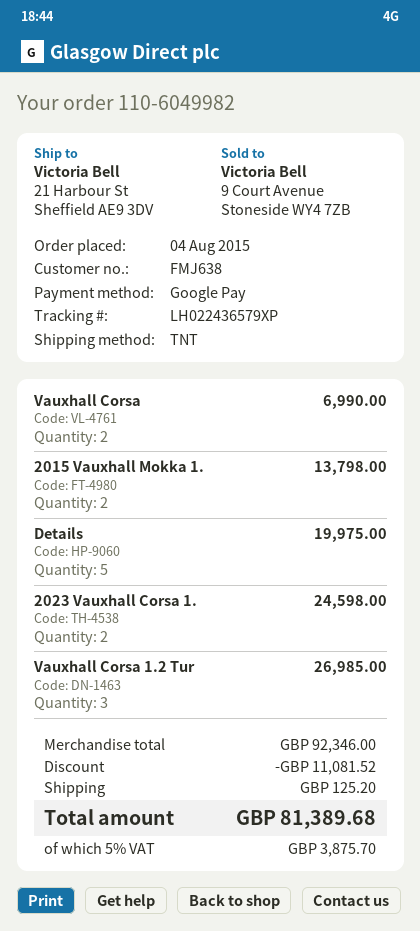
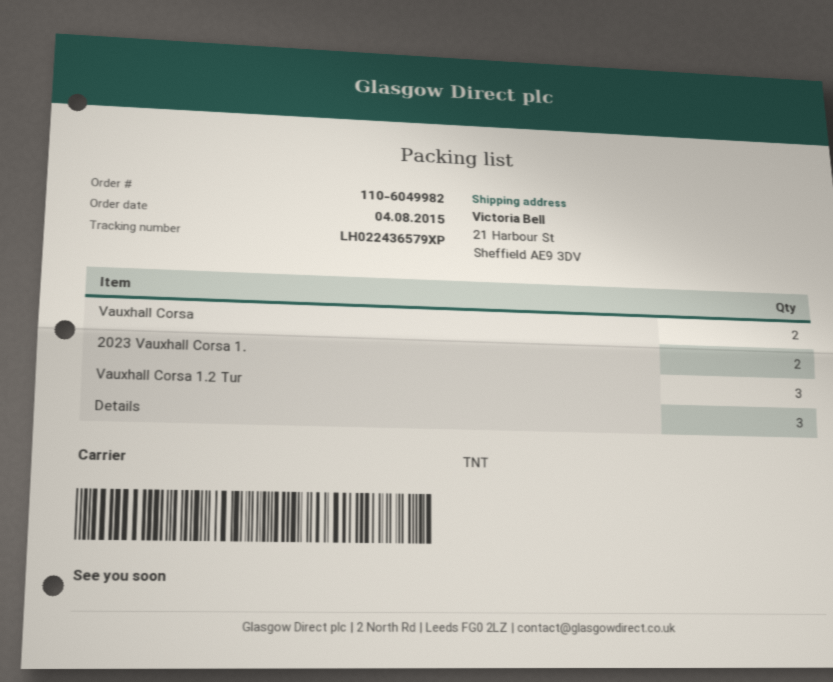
2015 Vauxhall Mokka 1.: 2 -> none
Details: 5 -> 3

